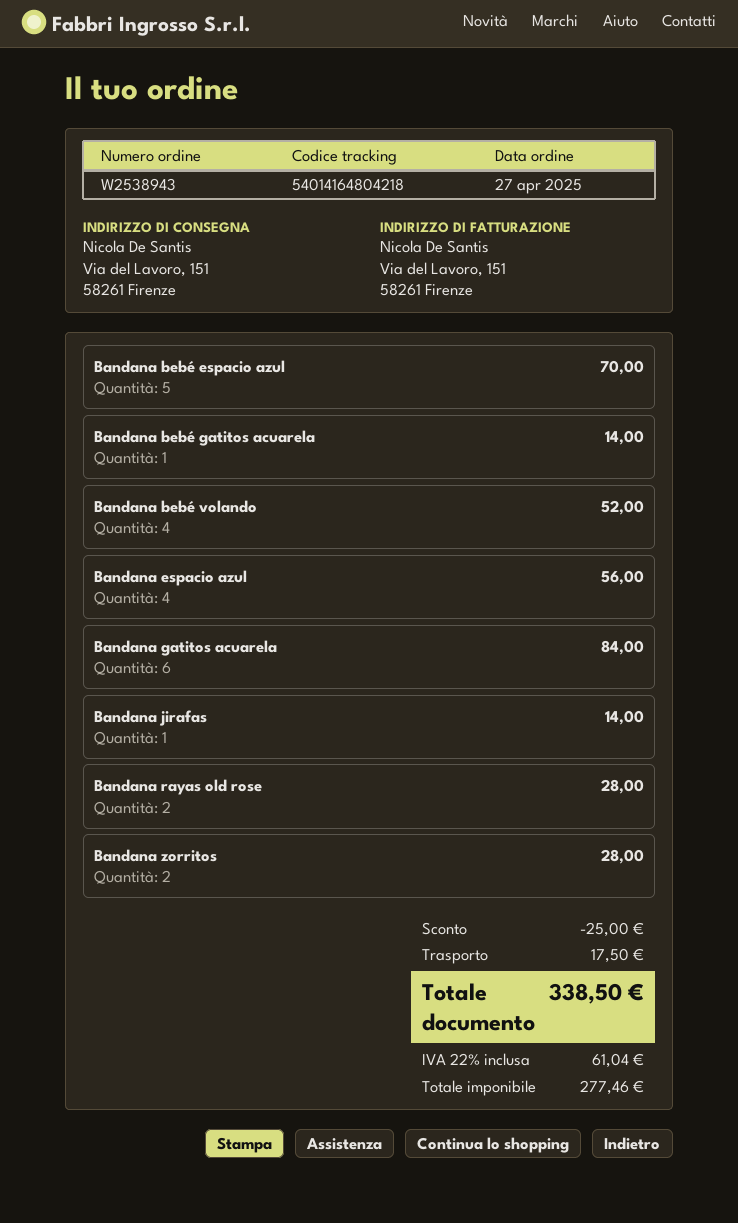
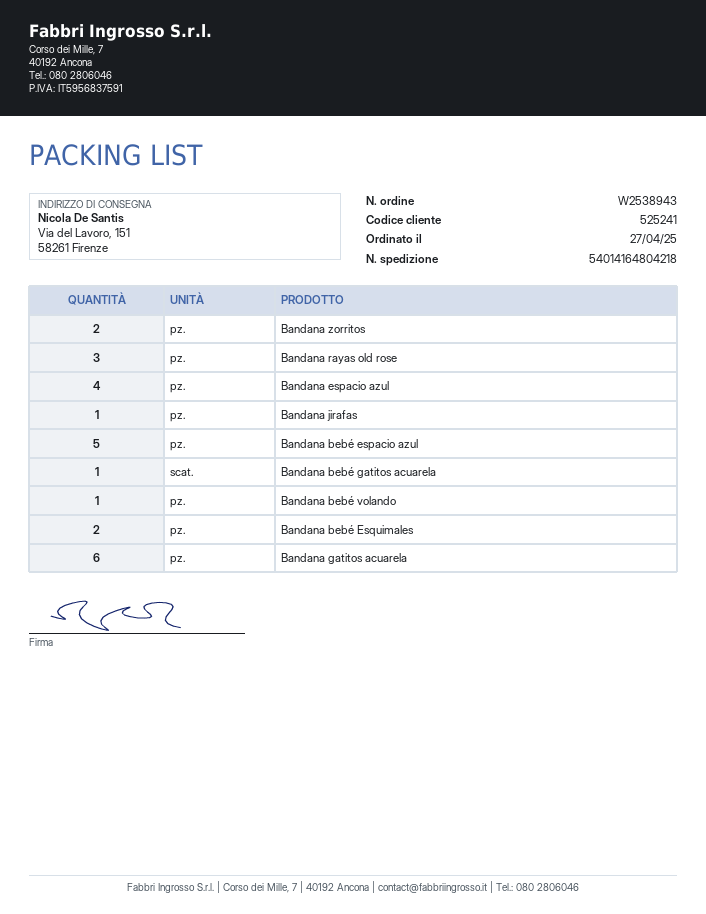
Bandana bebé volando: 4 -> 1
Bandana rayas old rose: 2 -> 3
Bandana bebé Esquimales: none -> 2

